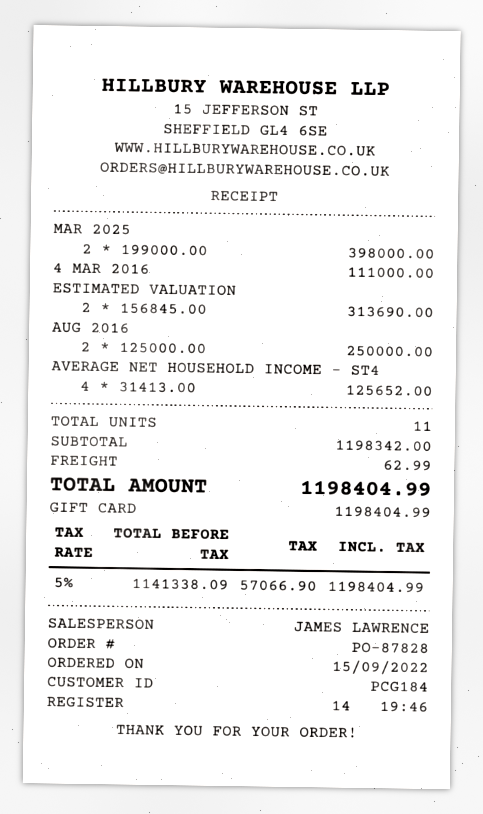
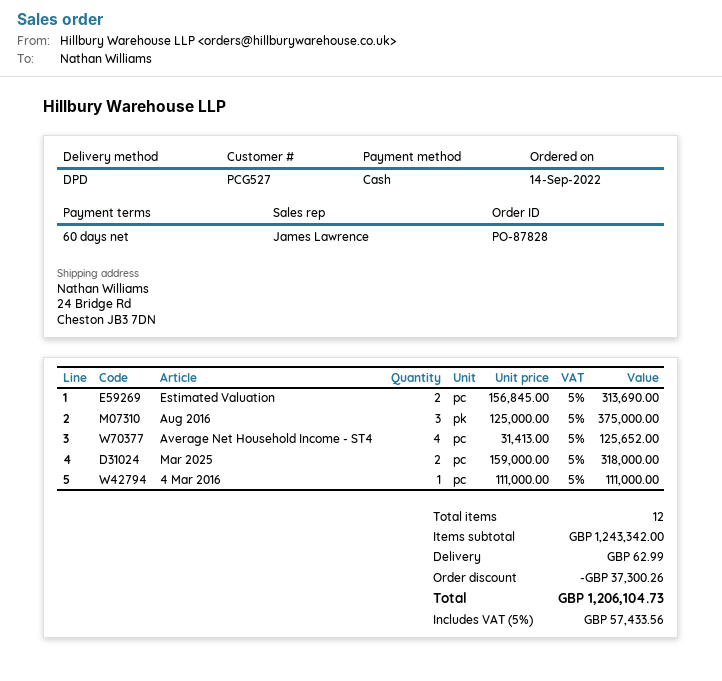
order date: 2022-09-15 -> 2022-09-14
customer number: PCG184 -> PCG527
payment method: gift card -> cash
MAR 2025: 2 x 199000.00 = 398000.00 -> 2 x 159000.00 = 318000.00
AUG 2016: 2 x 125000.00 = 250000.00 -> 3 x 125000.00 = 375000.00
total quantity: 11 -> 12
subtotal: 1198342.00 -> 1243342.00
discount: none -> 37300.26
tax: 5% = 57066.90 -> 5% = 57433.56
total: 1198404.99 -> 1206104.73

